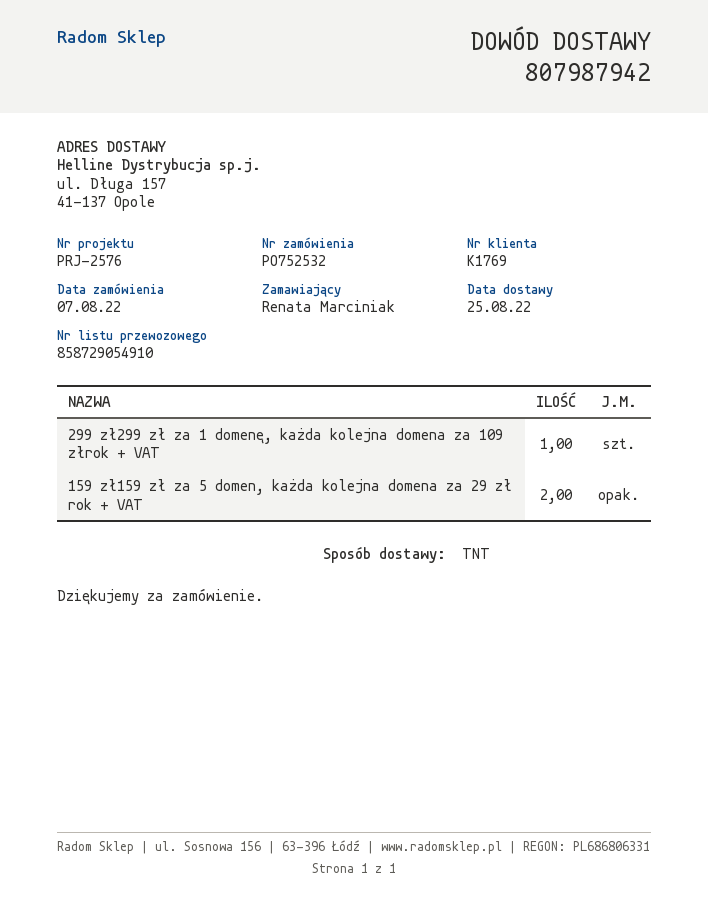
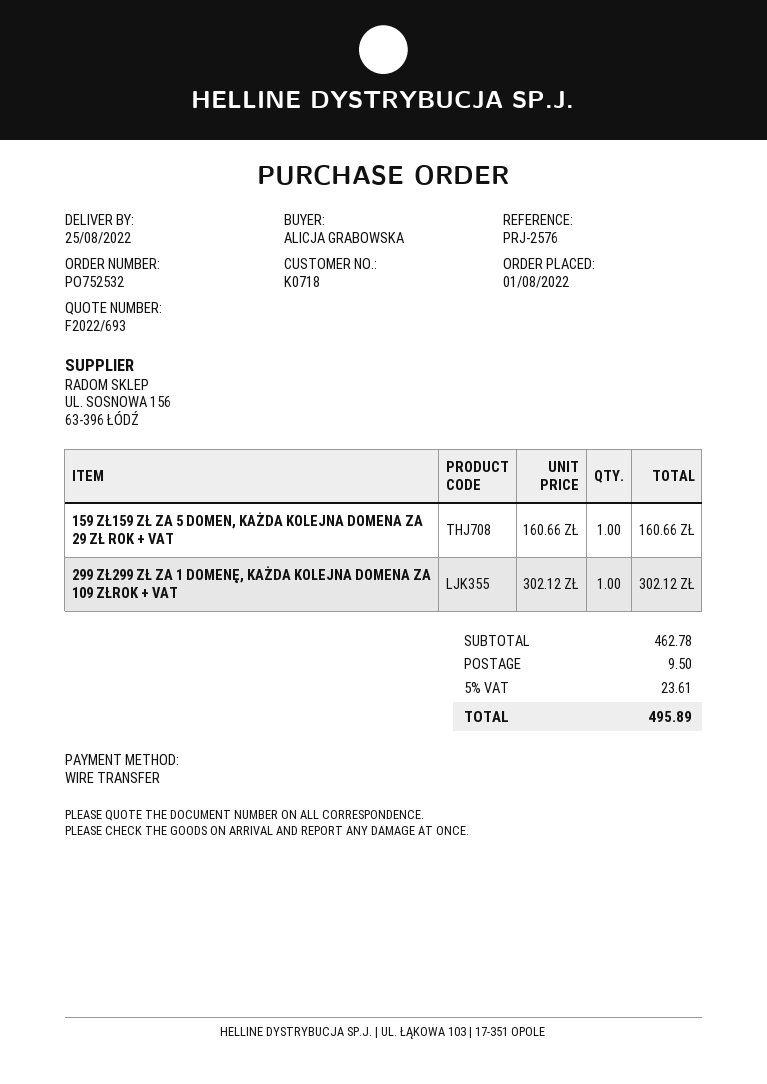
order date: 2022-08-07 -> 2022-08-01
customer number: K1769 -> K0718
ordered by: Renata Marciniak -> ALICJA GRABOWSKA
159 zł159 zł za 5 domen, każda kolejna domena za 29 zł rok + VAT: 2 -> 1

